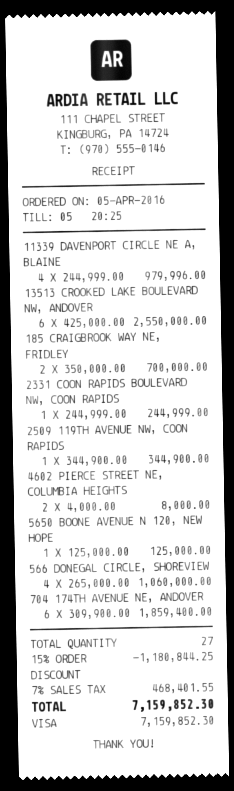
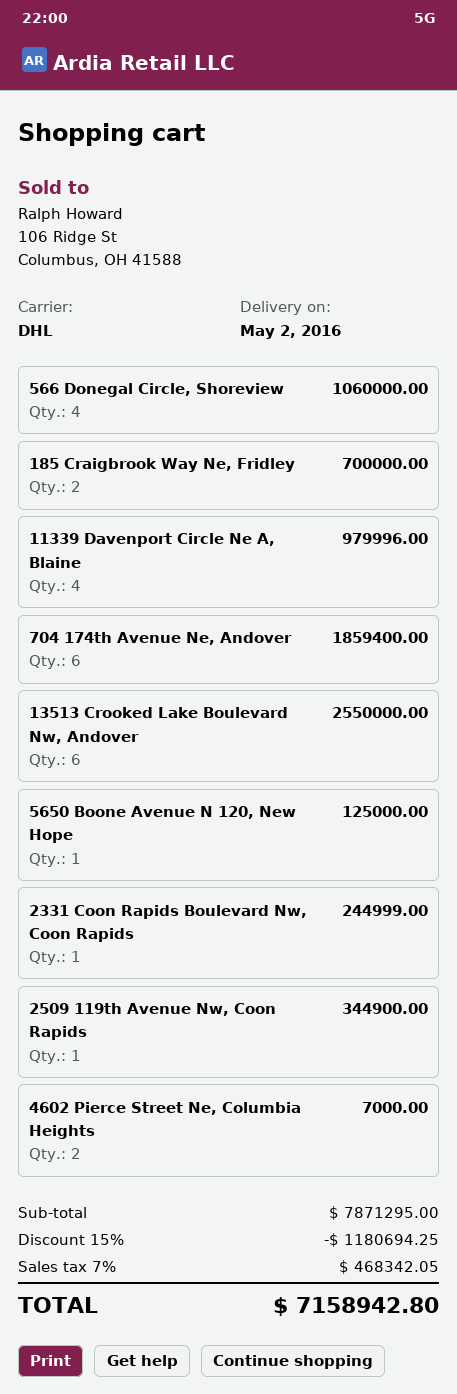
4602 PIERCE STREET NE, COLUMBIA HEIGHTS: 2 for 8000.00 -> 2 for 7000.00
discount: 15% = 1180844.25 -> 15% = 1180694.25
tax: 7% = 468401.55 -> 7% = 468342.05
total: 7159852.30 -> 7158942.80

